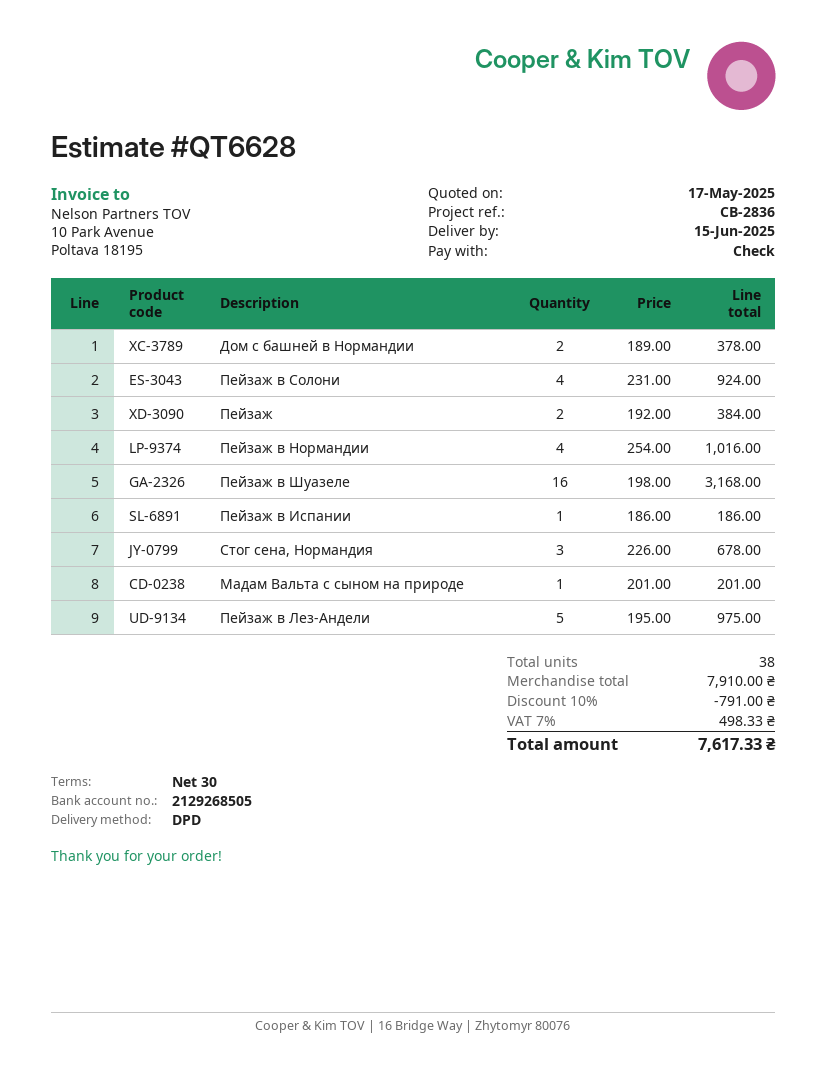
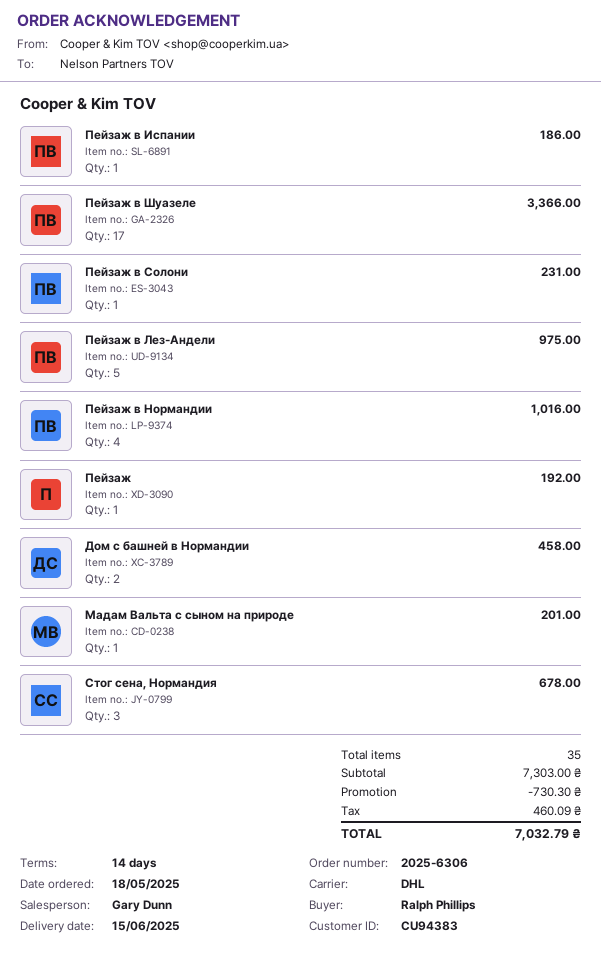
payment terms: 30 days -> 14 days
shipping method: DPD -> DHL
Дом с башней в Нормандии: 2 for 378.00 -> 2 for 458.00
Пейзаж в Солони: 4 for 924.00 -> 1 for 231.00
Пейзаж: 2 for 384.00 -> 1 for 192.00
Пейзаж в Шуазеле: 16 for 3168.00 -> 17 for 3366.00
total quantity: 38 -> 35
subtotal: 7910.00 -> 7303.00
discount: 791.00 -> 730.30
tax: 498.33 -> 460.09
total: 7617.33 -> 7032.79

